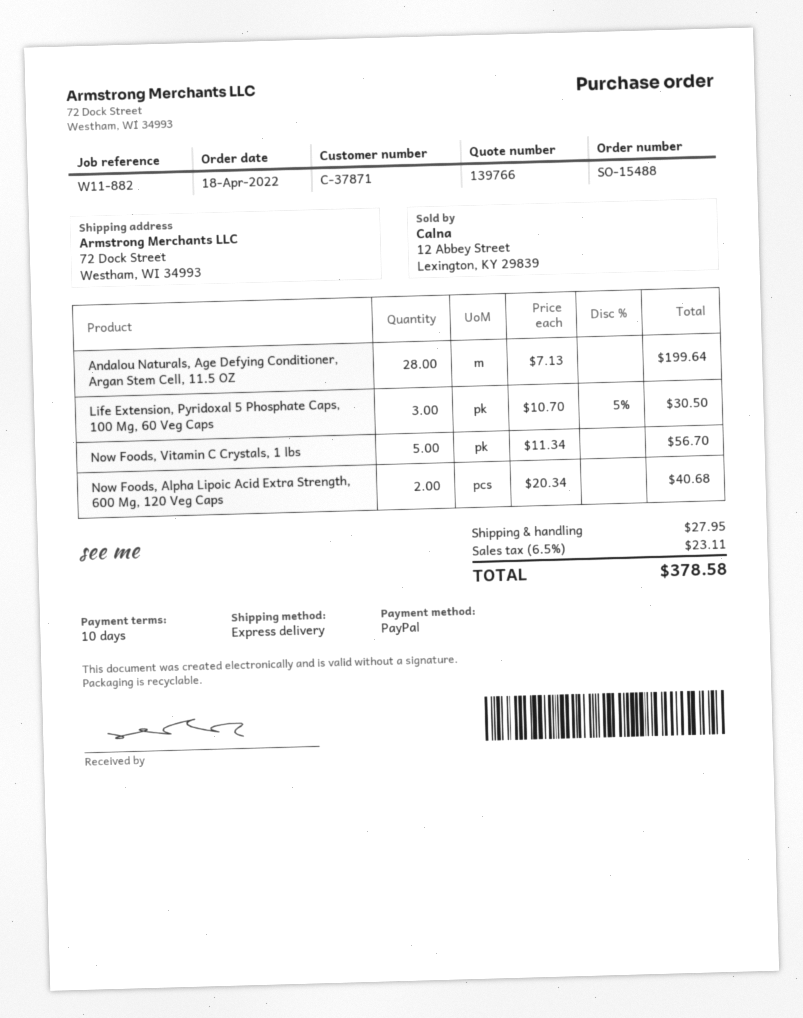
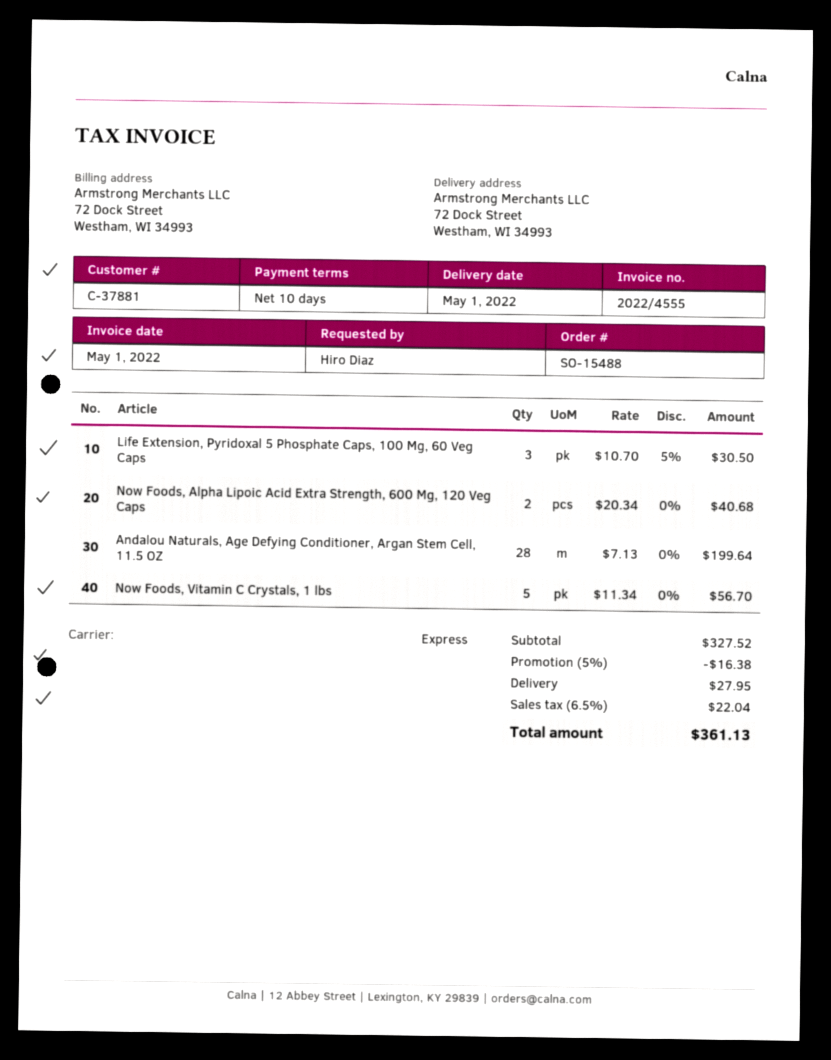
customer number: C-37871 -> C-37881
discount: none -> 5% = 16.38
tax: 6.5% = 23.11 -> 6.5% = 22.04
total: 378.58 -> 361.13

